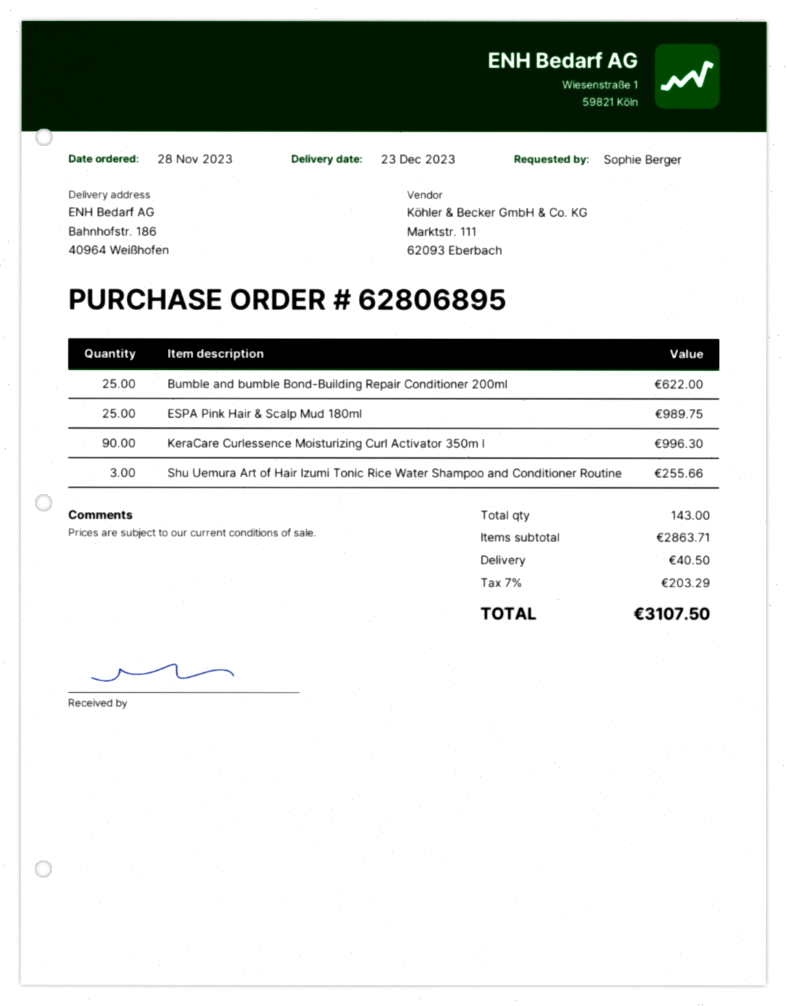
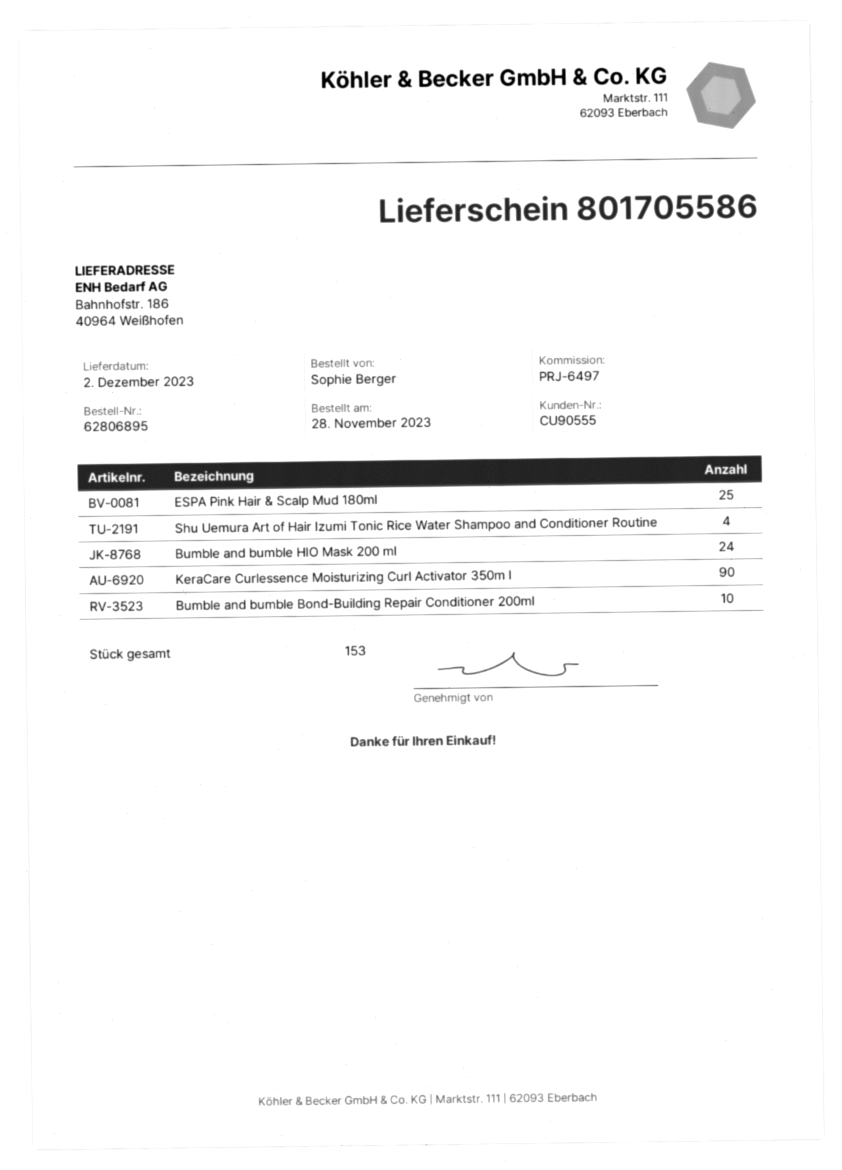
delivery date: 2023-12-23 -> 2023-12-02
Bumble and bumble Bond-Building Repair Conditioner 200ml: 25 -> 10
Shu Uemura Art of Hair Izumi Tonic Rice Water Shampoo and Conditioner Routine: 3 -> 4
Bumble and bumble HIO Mask 200 ml: none -> 24
total quantity: 143 -> 153

